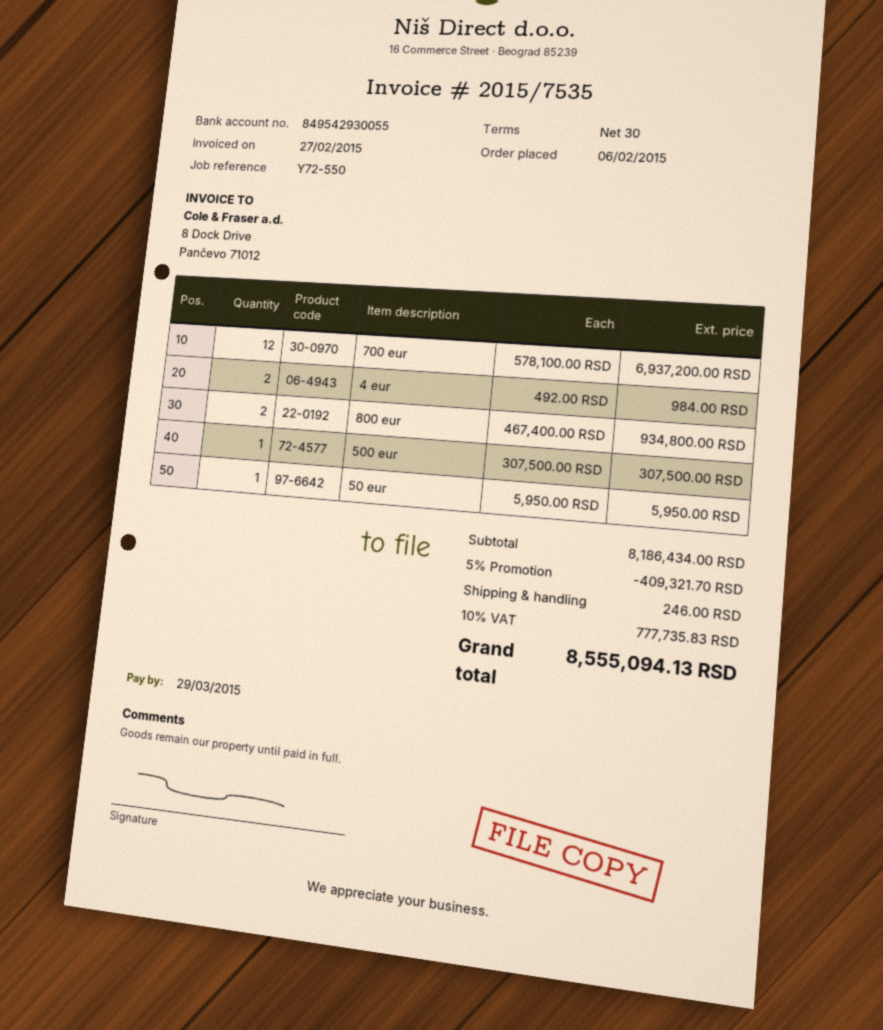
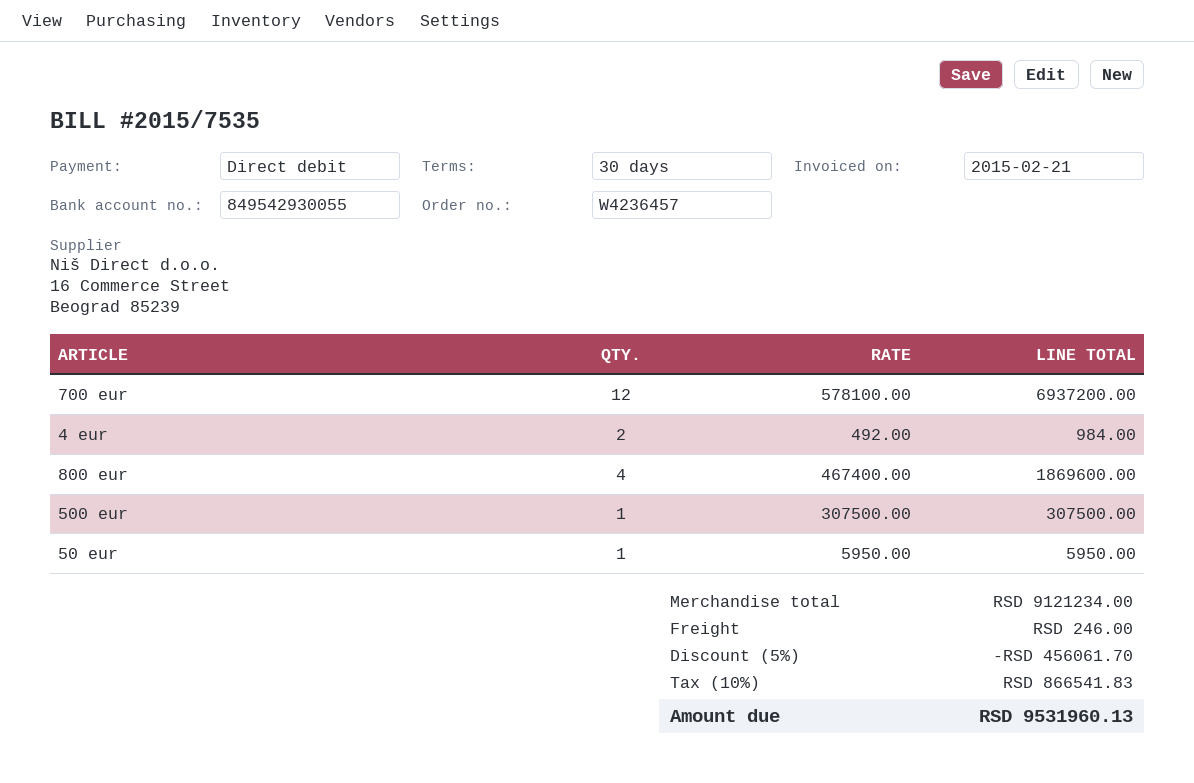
invoice date: 2015-02-27 -> 2015-02-21
800 eur: 2 x 467400.00 = 934800.00 -> 4 x 467400.00 = 1869600.00
subtotal: 8186434.00 -> 9121234.00
discount: 5% = 409321.70 -> 5% = 456061.70
tax: 10% = 777735.83 -> 10% = 866541.83
total: 8555094.13 -> 9531960.13

